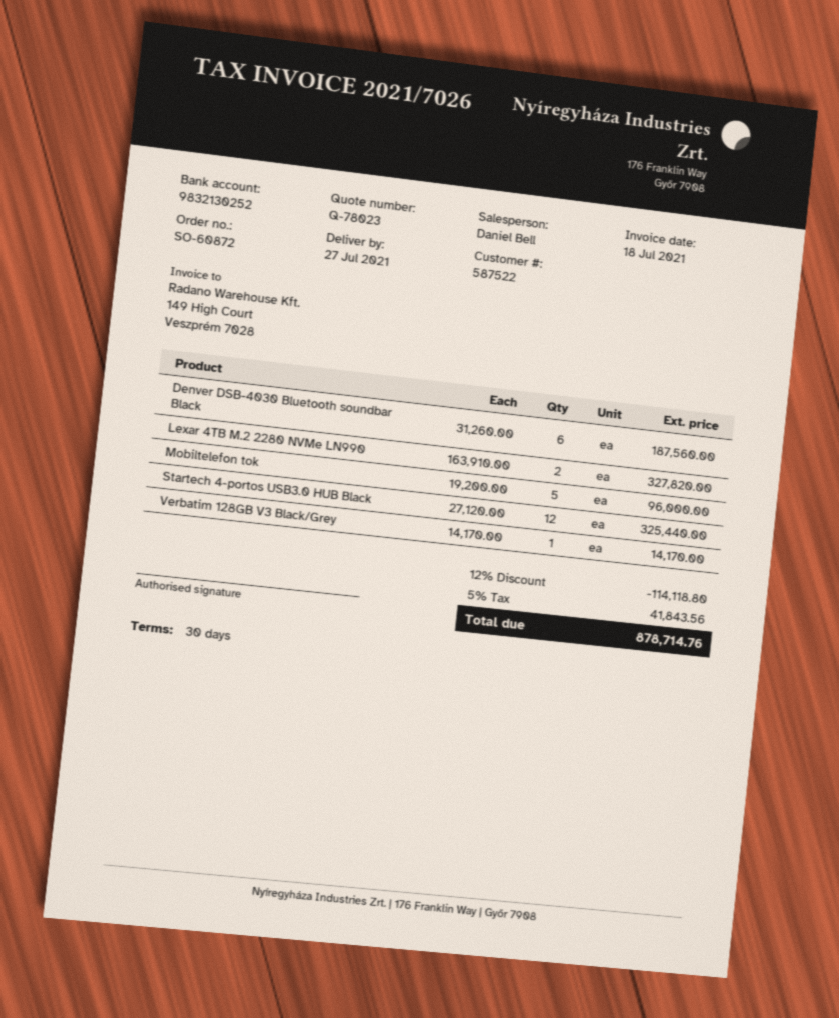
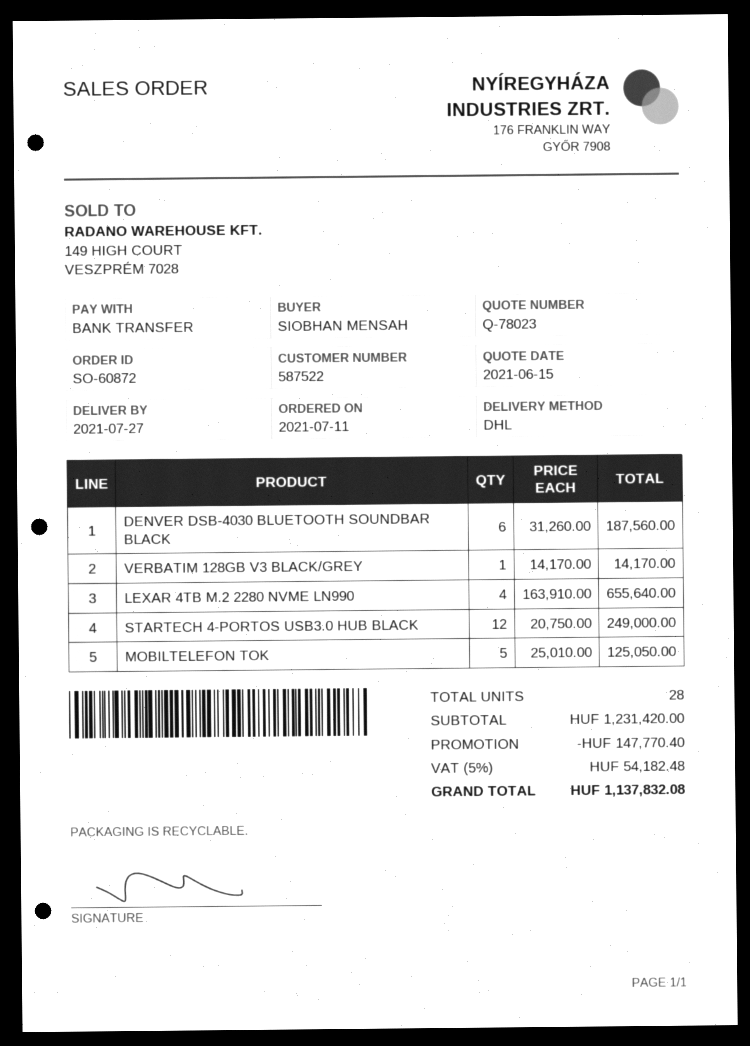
Lexar 4TB M.2 2280 NVMe LN990: 2 x 163910.00 = 327820.00 -> 4 x 163910.00 = 655640.00
Mobiltelefon tok: 5 x 19200.00 = 96000.00 -> 5 x 25010.00 = 125050.00
Startech 4-portos USB3.0 HUB Black: 12 x 27120.00 = 325440.00 -> 12 x 20750.00 = 249000.00
discount: 114118.80 -> 147770.40
tax: 5% = 41843.56 -> 5% = 54182.48
total: 878714.76 -> 1137832.08

